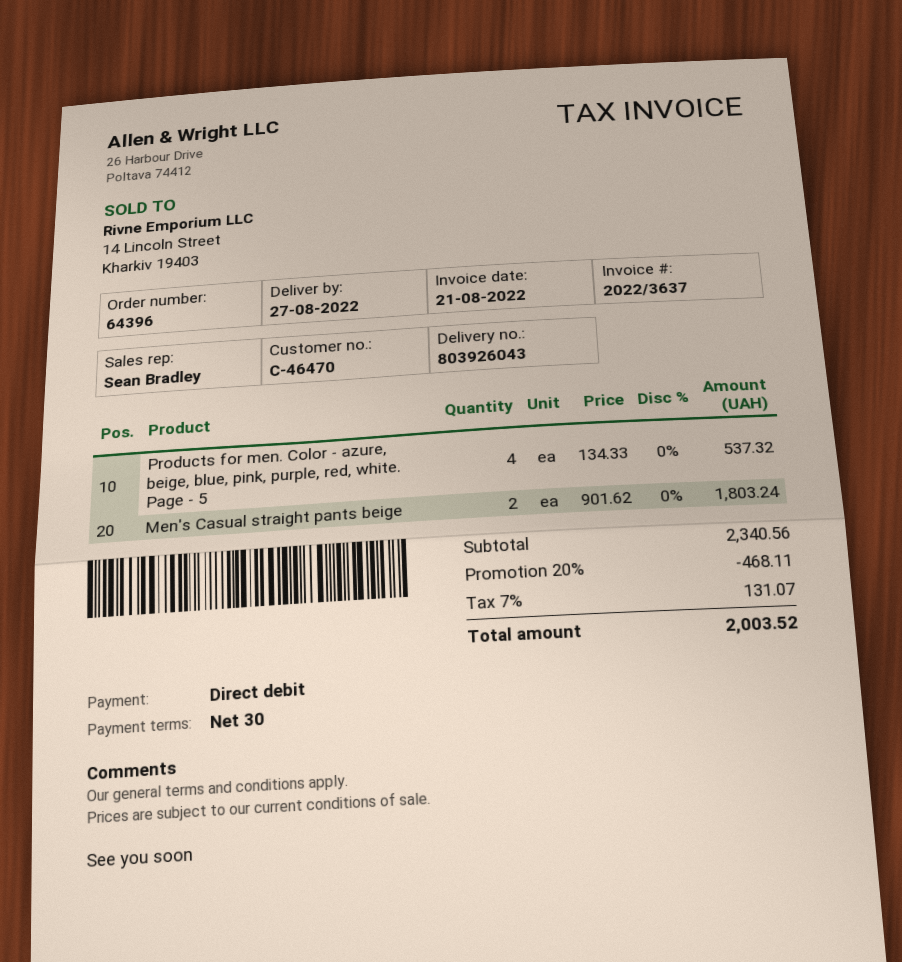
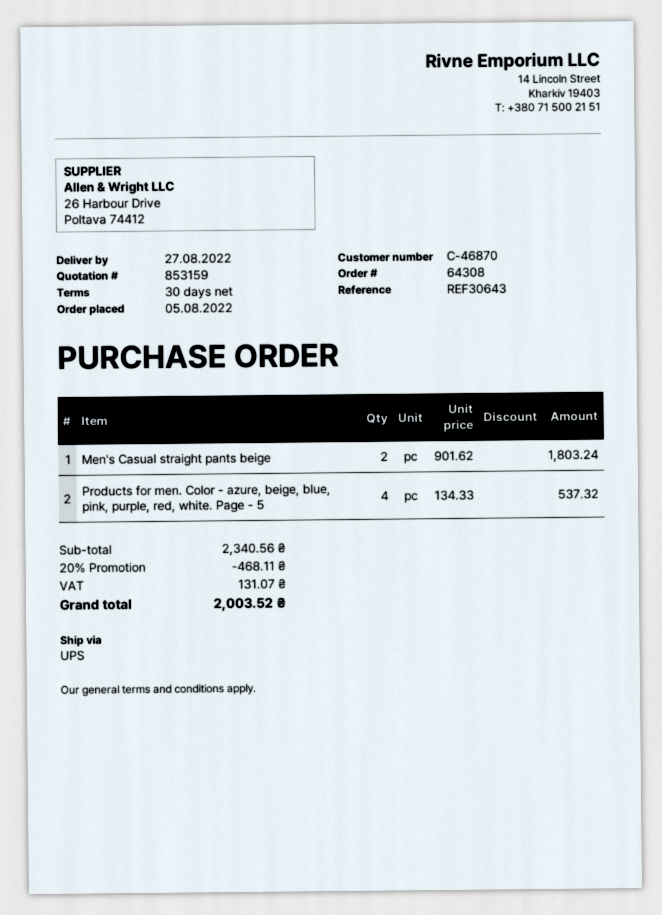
order number: 64396 -> 64308
customer number: C-46470 -> C-46870

